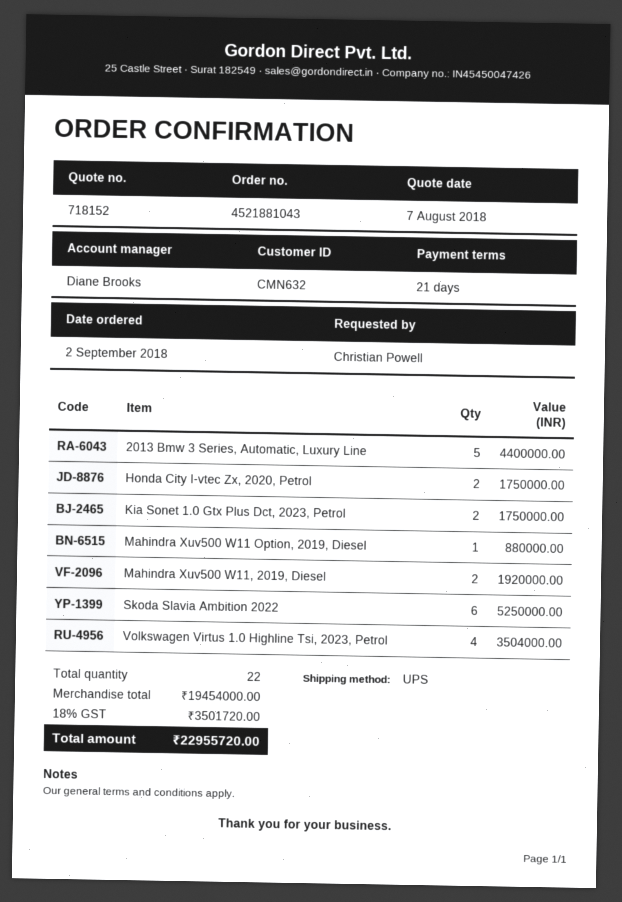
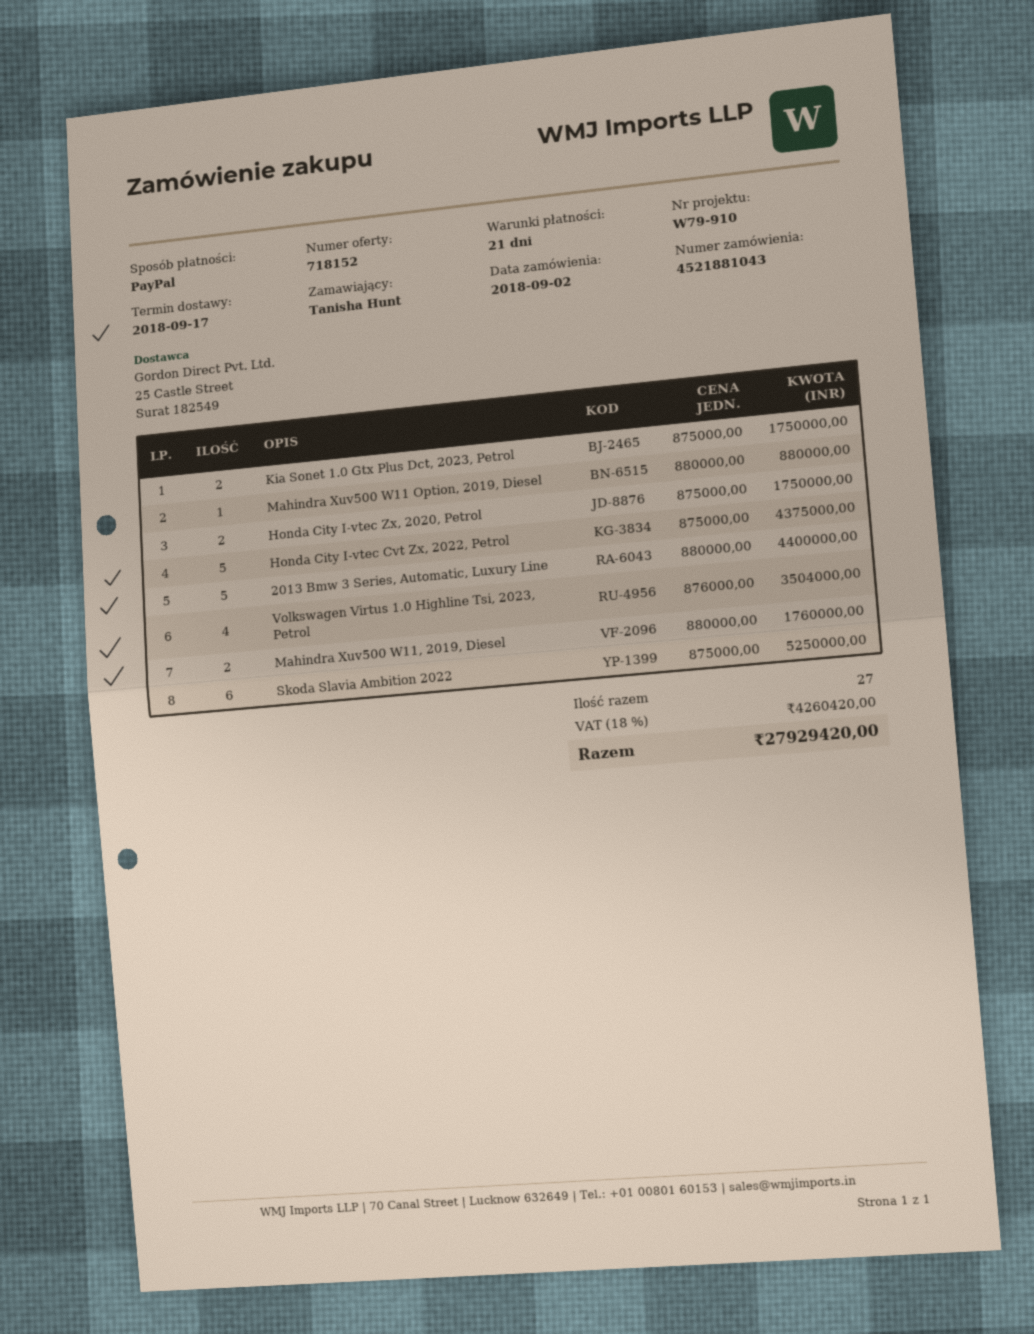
ordered by: Christian Powell -> Tanisha Hunt
Mahindra Xuv500 W11, 2019, Diesel: 2 for 1920000.00 -> 2 for 1760000.00
Honda City I-vtec Cvt Zx, 2022, Petrol: none -> 5 for 4375000.00
total quantity: 22 -> 27
tax: 18% = 3501720.00 -> 18% = 4260420.00
total: 22955720.00 -> 27929420.00

